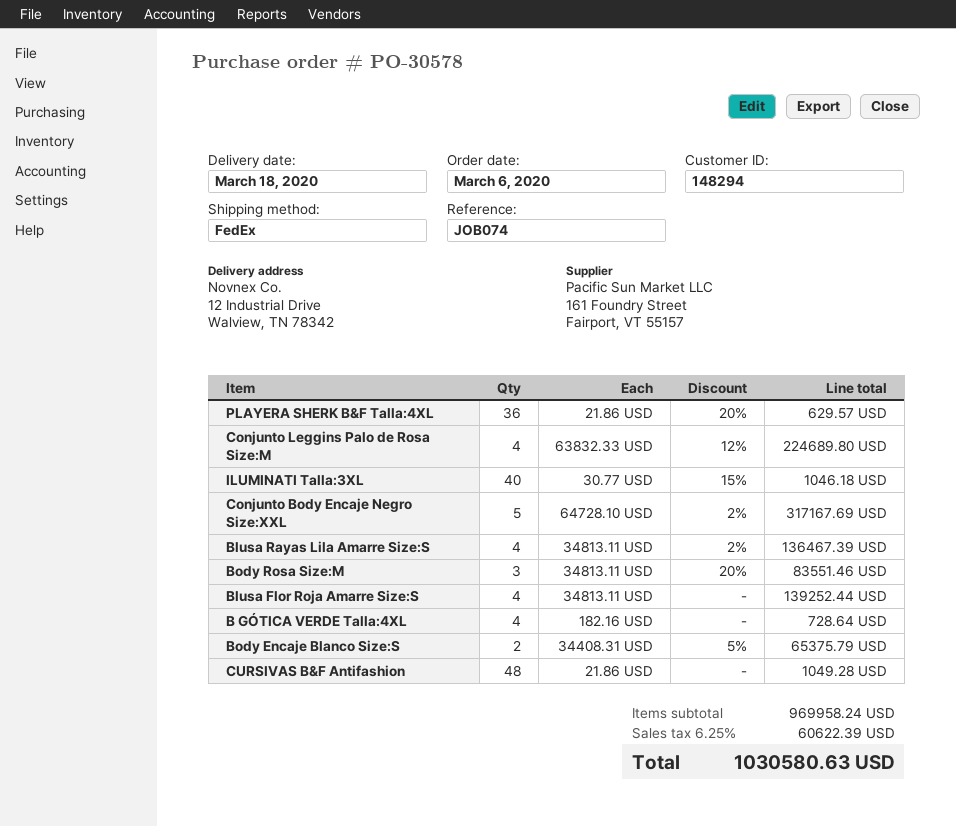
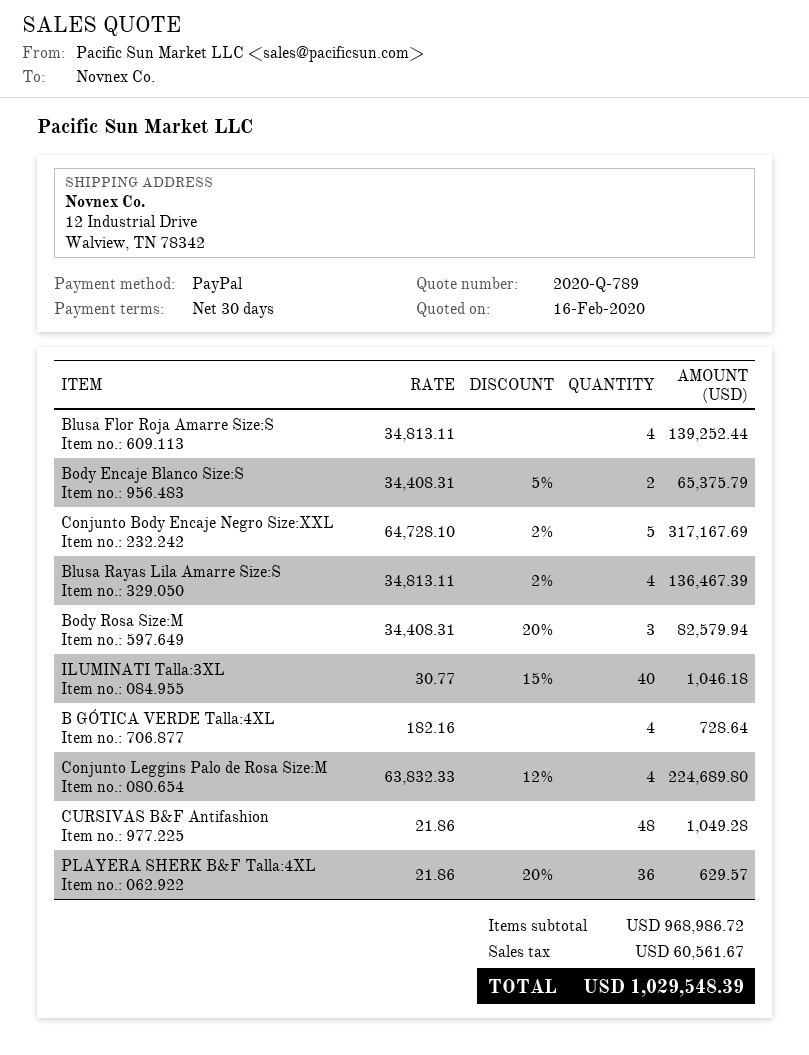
Body Rosa Size:M: 3 x 34813.11 - 20% = 83551.46 -> 3 x 34408.31 - 20% = 82579.94
subtotal: 969958.24 -> 968986.72
tax: 60622.39 -> 60561.67
total: 1030580.63 -> 1029548.39

